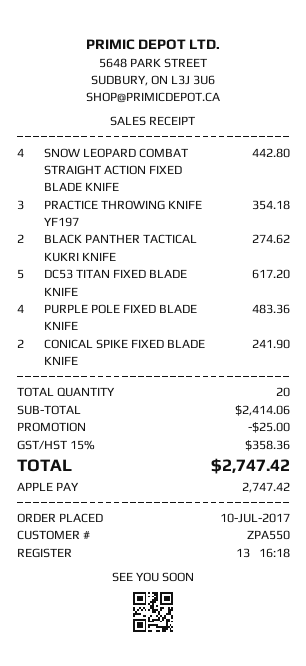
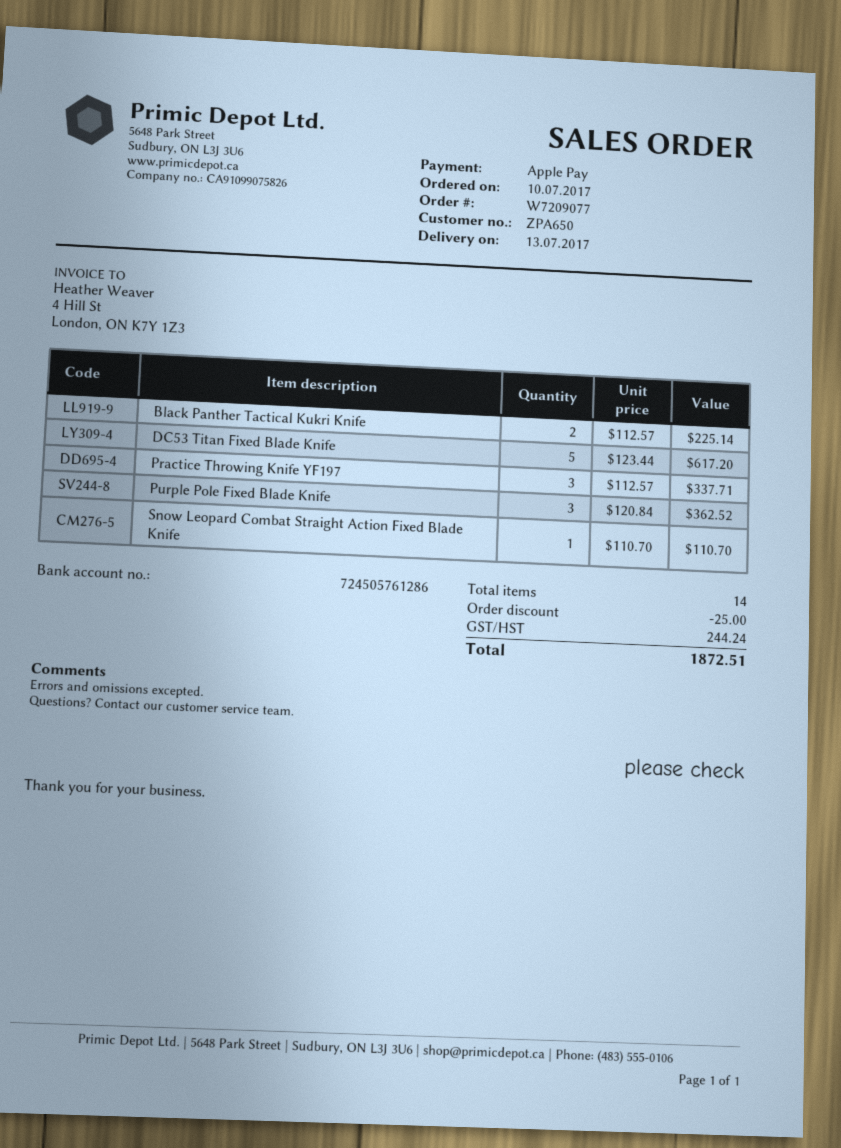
customer number: ZPA550 -> ZPA650
SNOW LEOPARD COMBAT STRAIGHT ACTION FIXED BLADE KNIFE: 4 for 442.80 -> 1 for 110.70
PRACTICE THROWING KNIFE YF197: 3 for 354.18 -> 3 for 337.71
BLACK PANTHER TACTICAL KUKRI KNIFE: 2 for 274.62 -> 2 for 225.14
PURPLE POLE FIXED BLADE KNIFE: 4 for 483.36 -> 3 for 362.52
CONICAL SPIKE FIXED BLADE KNIFE: 2 for 241.90 -> none
total quantity: 20 -> 14
tax: 358.36 -> 244.24
total: 2747.42 -> 1872.51

